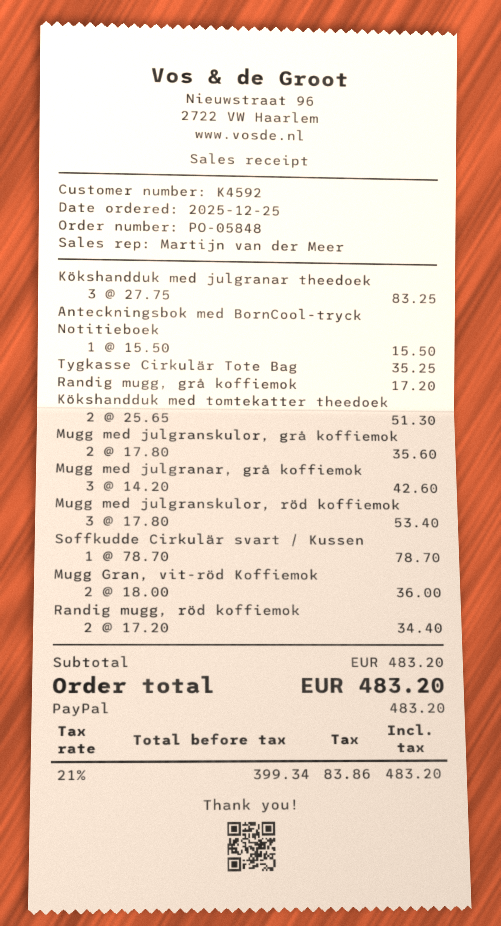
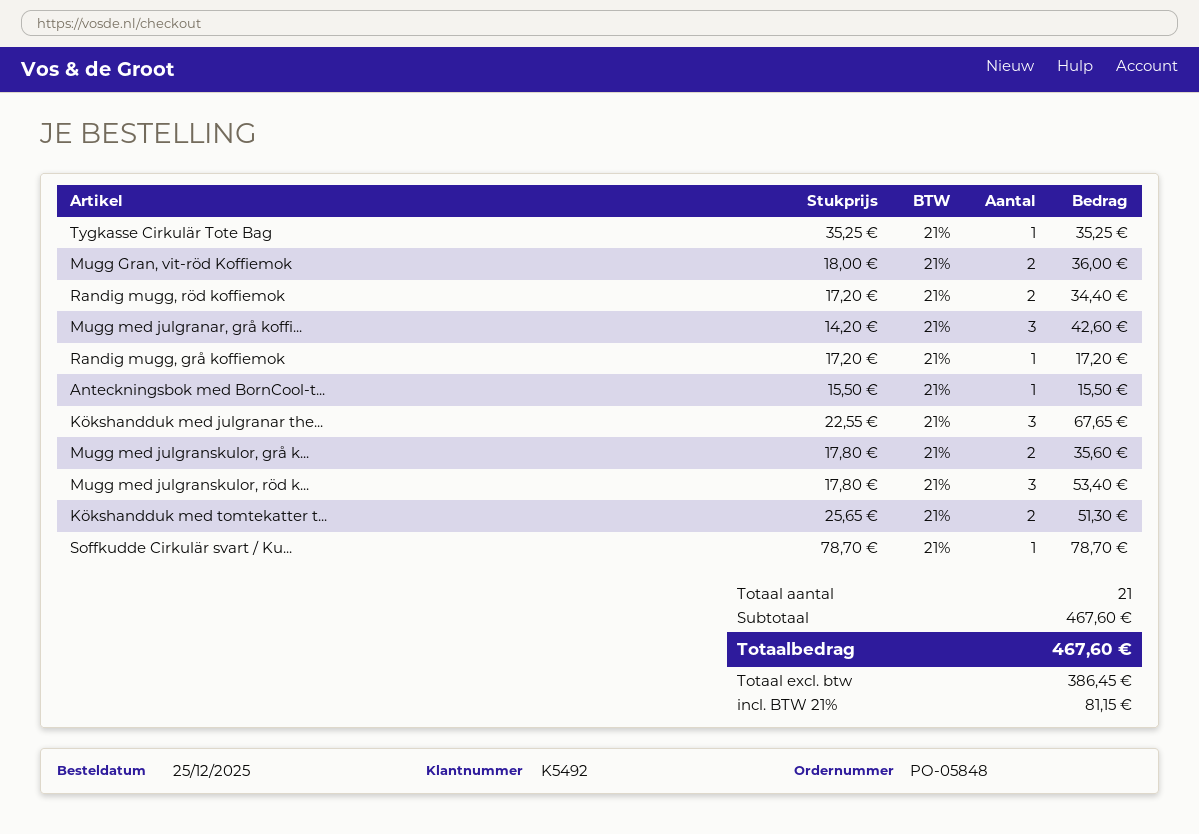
customer number: K4592 -> K5492
Kökshandduk med julgranar theedoek: 3 x 27.75 = 83.25 -> 3 x 22.55 = 67.65
subtotal: 483.20 -> 467.60
net: 399.34 -> 386.45
tax: 21% = 83.86 -> 21% = 81.15
total: 483.20 -> 467.60

